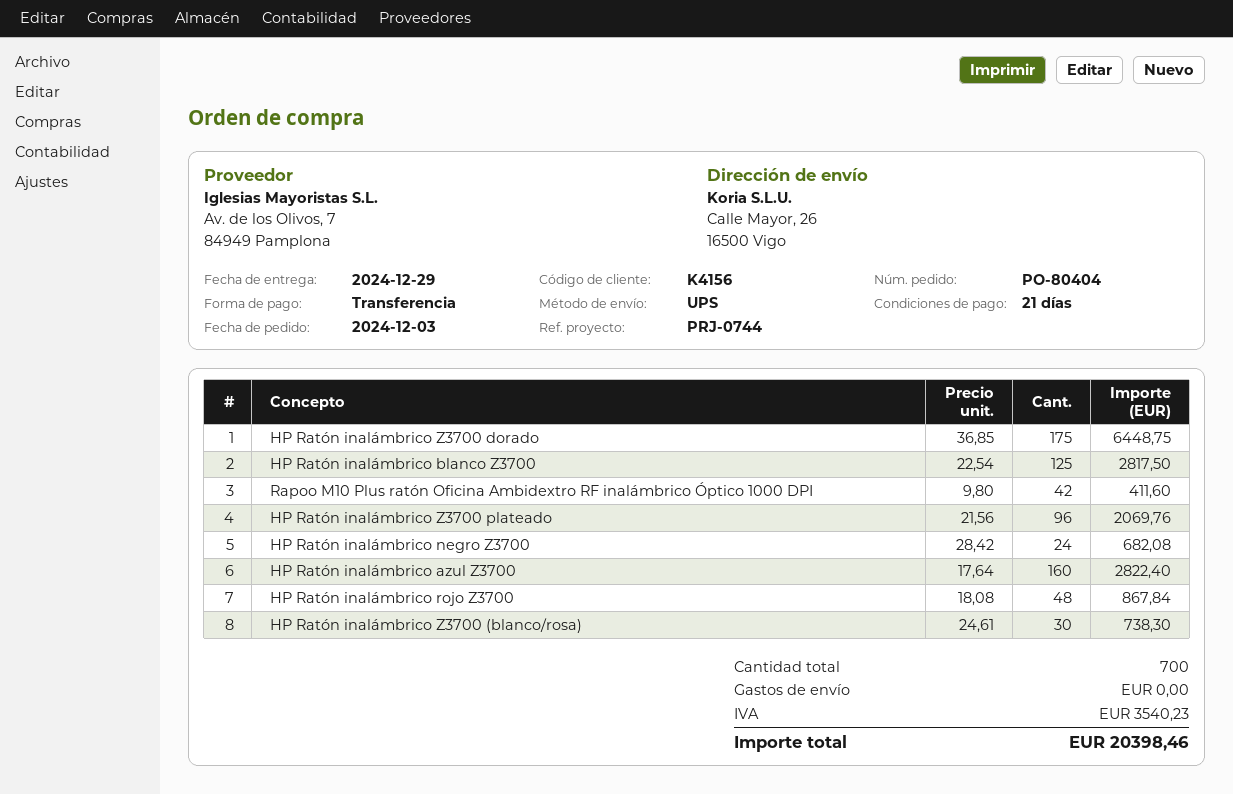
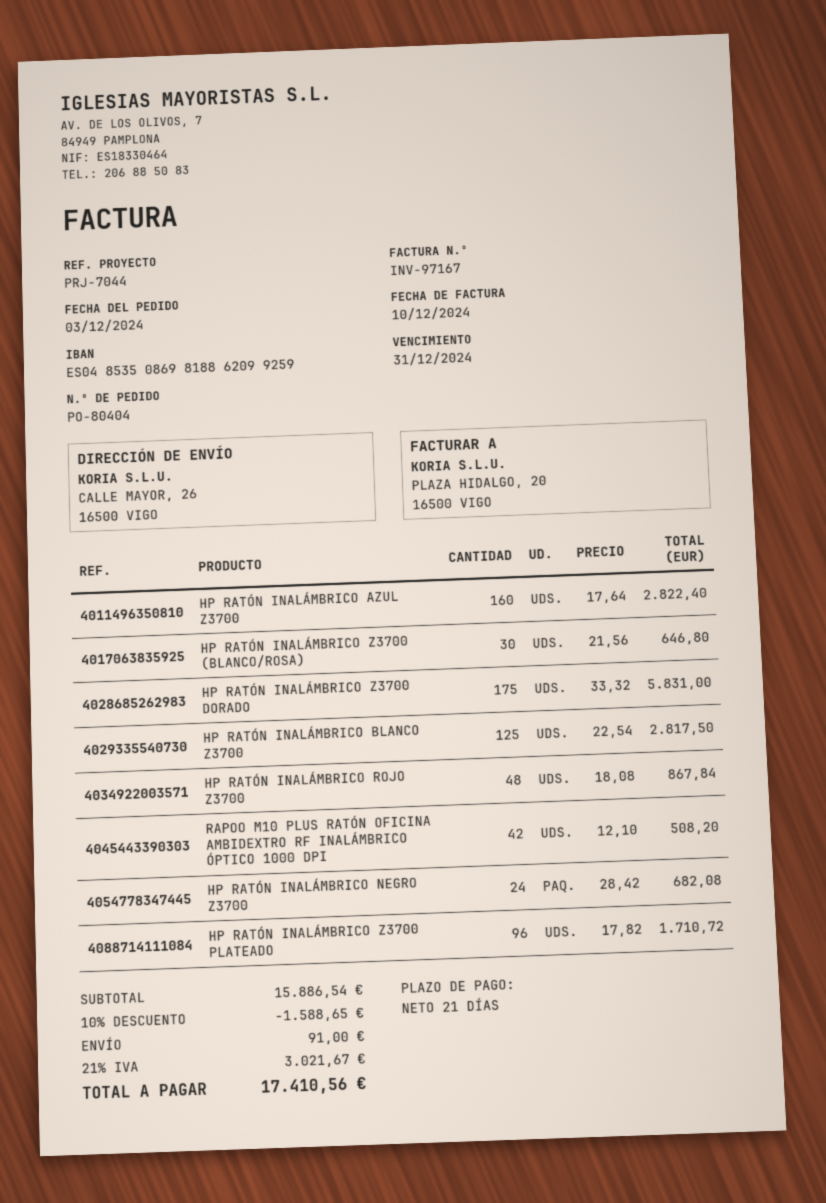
reference: PRJ-0744 -> PRJ-7044
HP Ratón inalámbrico Z3700 dorado: 175 x 36.85 = 6448.75 -> 175 x 33.32 = 5831.00
Rapoo M10 Plus ratón Oficina Ambidextro RF inalámbrico Óptico 1000 DPI: 42 x 9.80 = 411.60 -> 42 x 12.10 = 508.20
HP Ratón inalámbrico Z3700 plateado: 96 x 21.56 = 2069.76 -> 96 x 17.82 = 1710.72
HP Ratón inalámbrico Z3700 (blanco/rosa): 30 x 24.61 = 738.30 -> 30 x 21.56 = 646.80
discount: none -> 10% = 1588.65
shipping: 0.00 -> 91.00
tax: 3540.23 -> 3021.67
total: 20398.46 -> 17410.56

